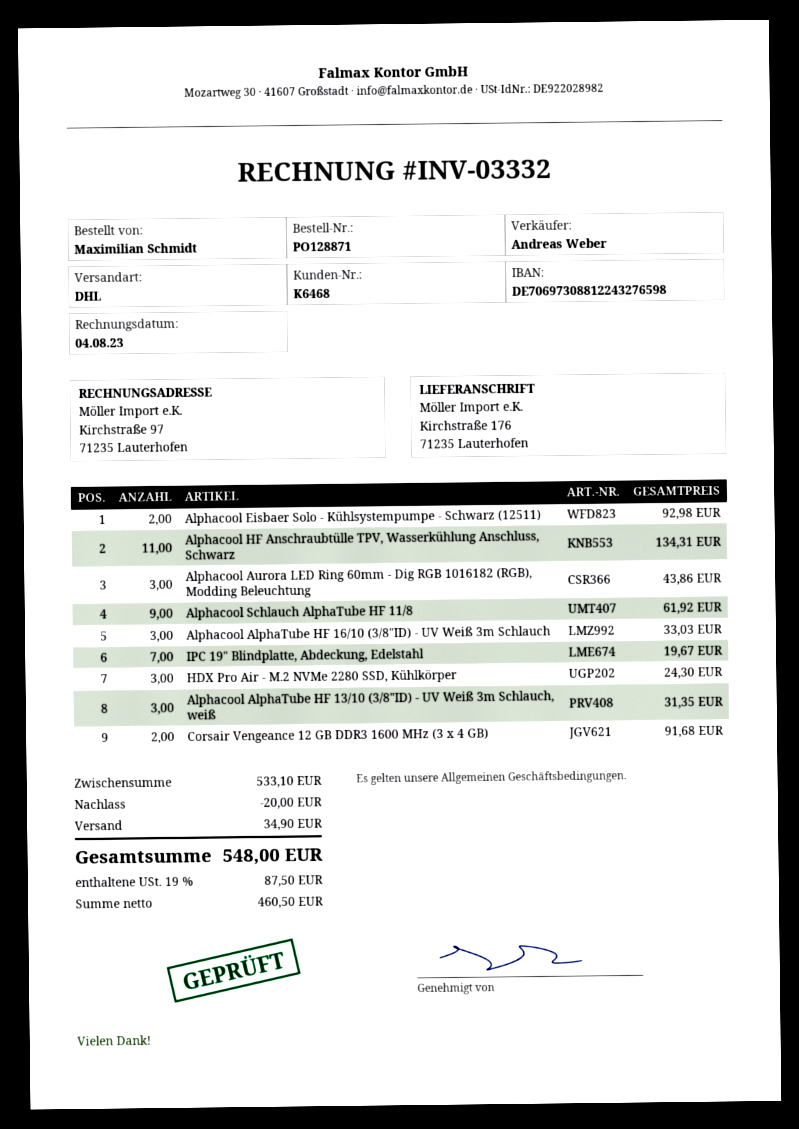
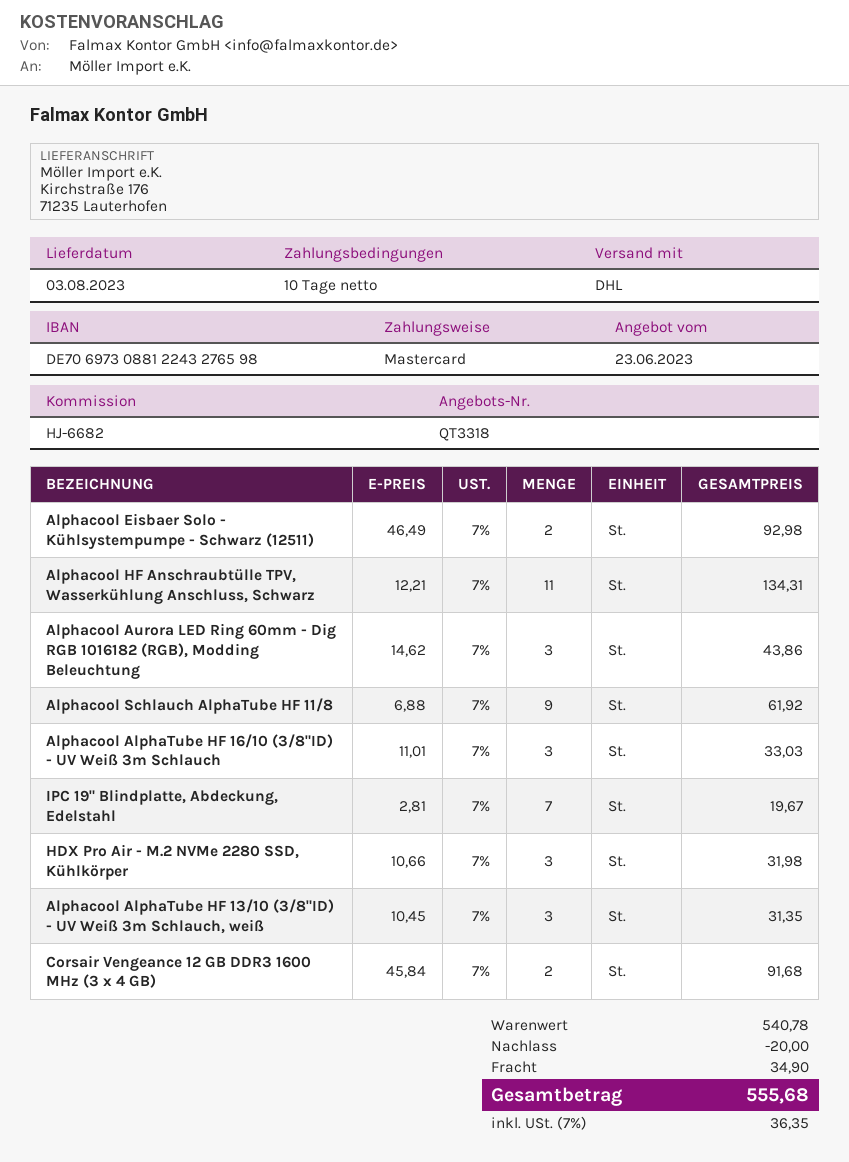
HDX Pro Air - M.2 NVMe 2280 SSD, Kühlkörper: 3 for 24.30 -> 3 for 31.98
subtotal: 533.10 -> 540.78
tax: 19% = 87.50 -> 7% = 36.35
total: 548.00 -> 555.68

